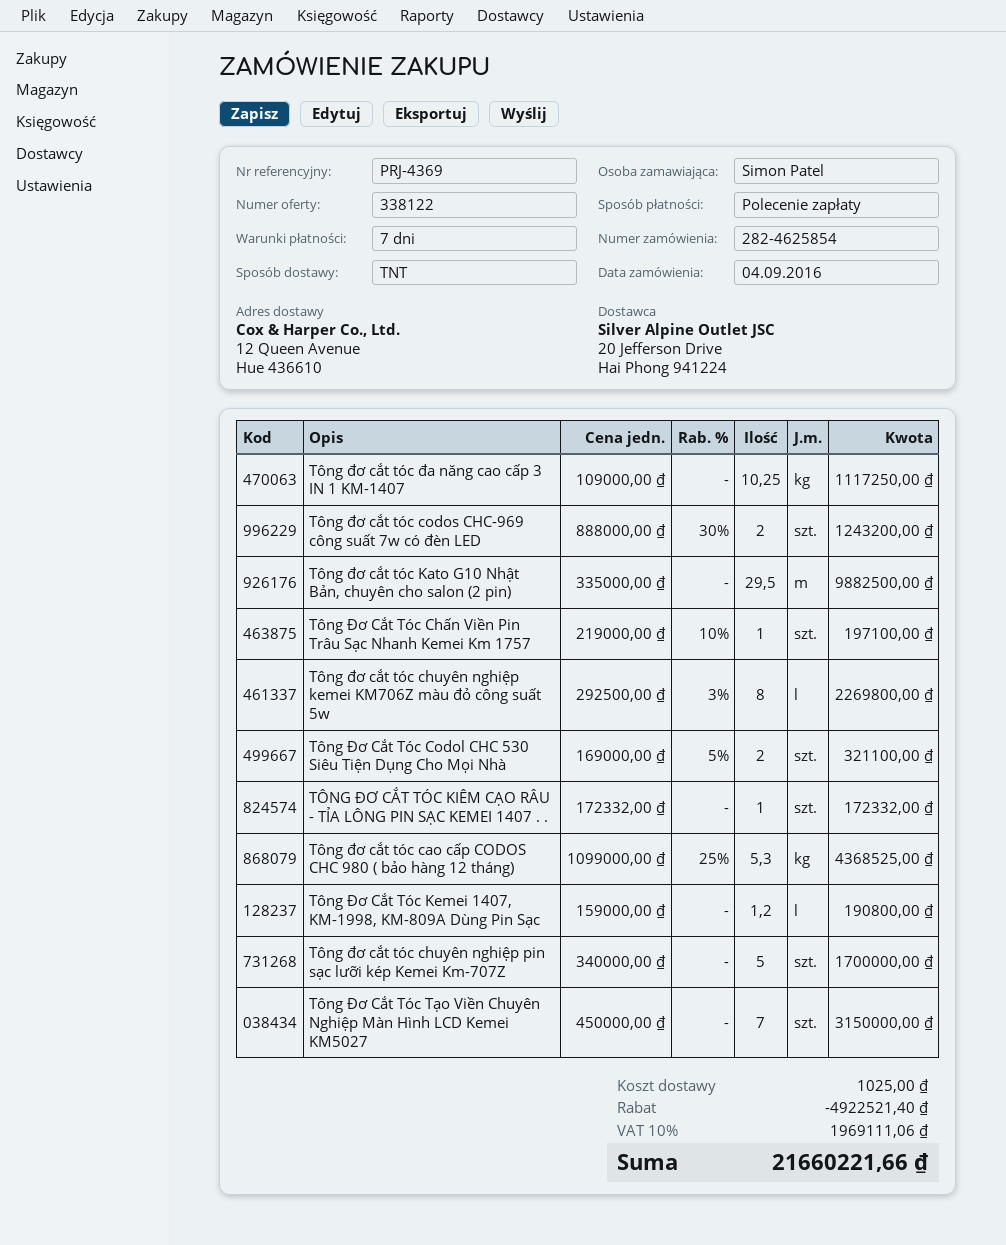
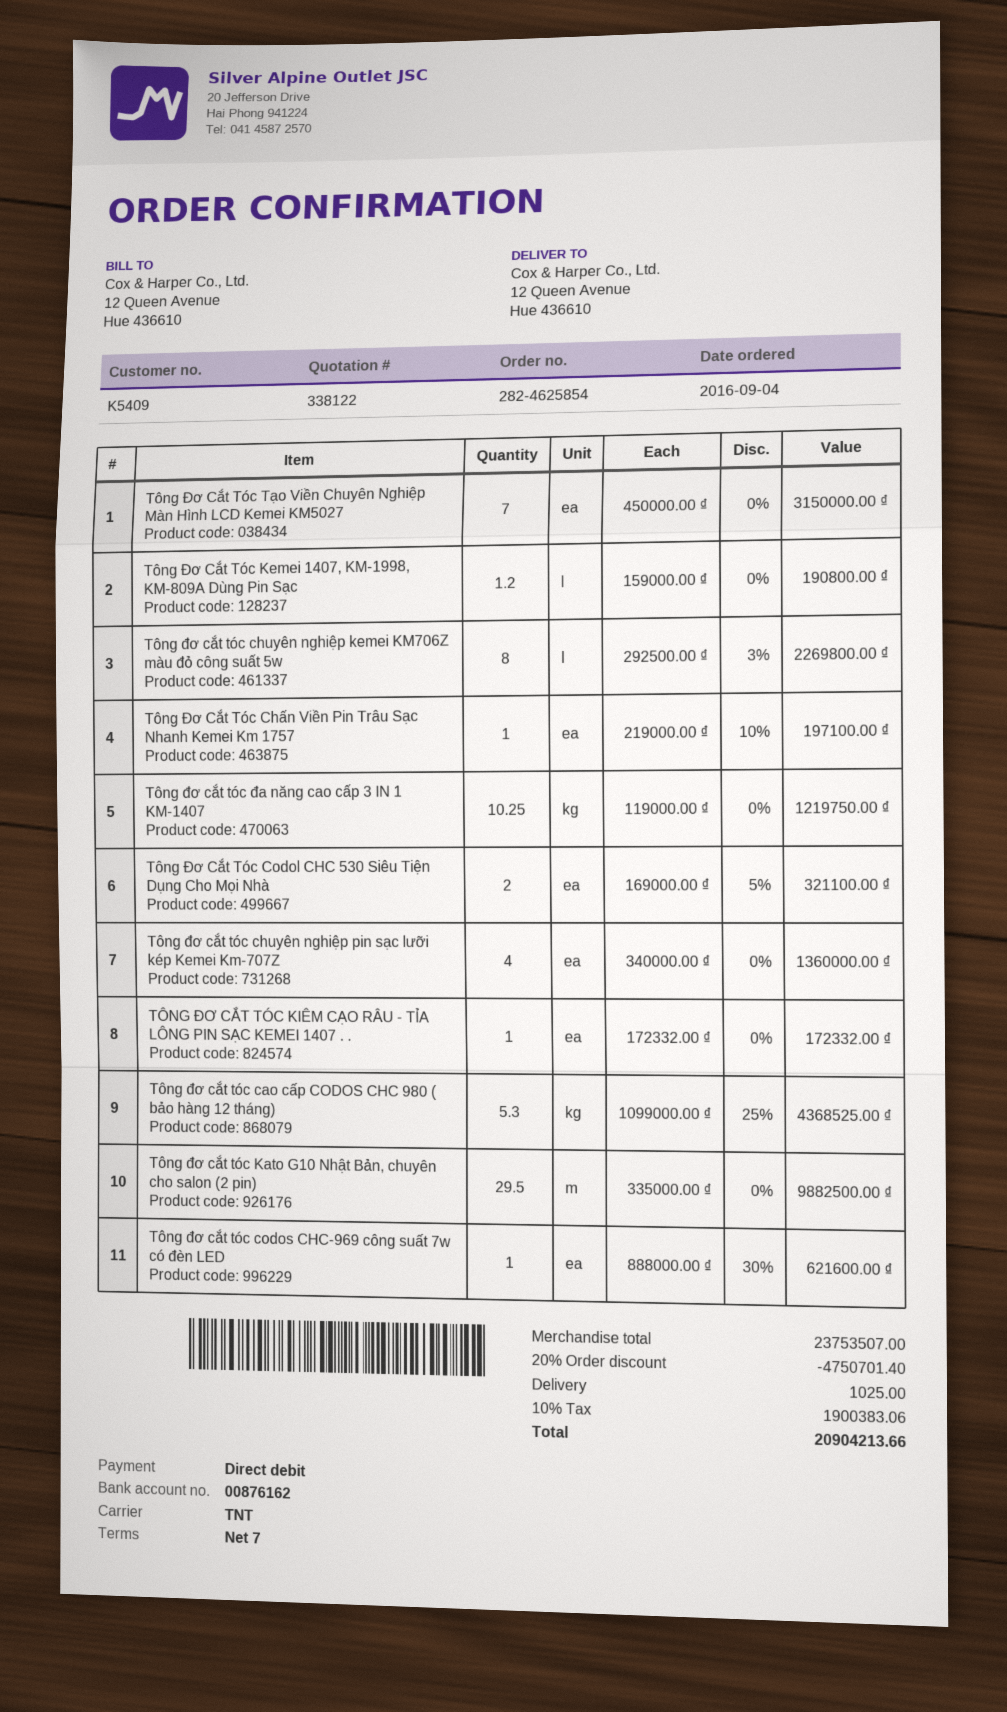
Tông đơ cắt tóc đa năng cao cấp 3 IN 1 KM-1407: 10.25 x 109000.00 = 1117250.00 -> 10.25 x 119000.00 = 1219750.00
Tông đơ cắt tóc codos CHC-969 công suất 7w có đèn LED: 2 x 888000.00 - 30% = 1243200.00 -> 1 x 888000.00 - 30% = 621600.00
Tông đơ cắt tóc chuyên nghiệp pin sạc lưỡi kép Kemei Km-707Z: 5 x 340000.00 = 1700000.00 -> 4 x 340000.00 = 1360000.00
discount: 4922521.40 -> 4750701.40
tax: 10% = 1969111.06 -> 10% = 1900383.06
total: 21660221.66 -> 20904213.66

